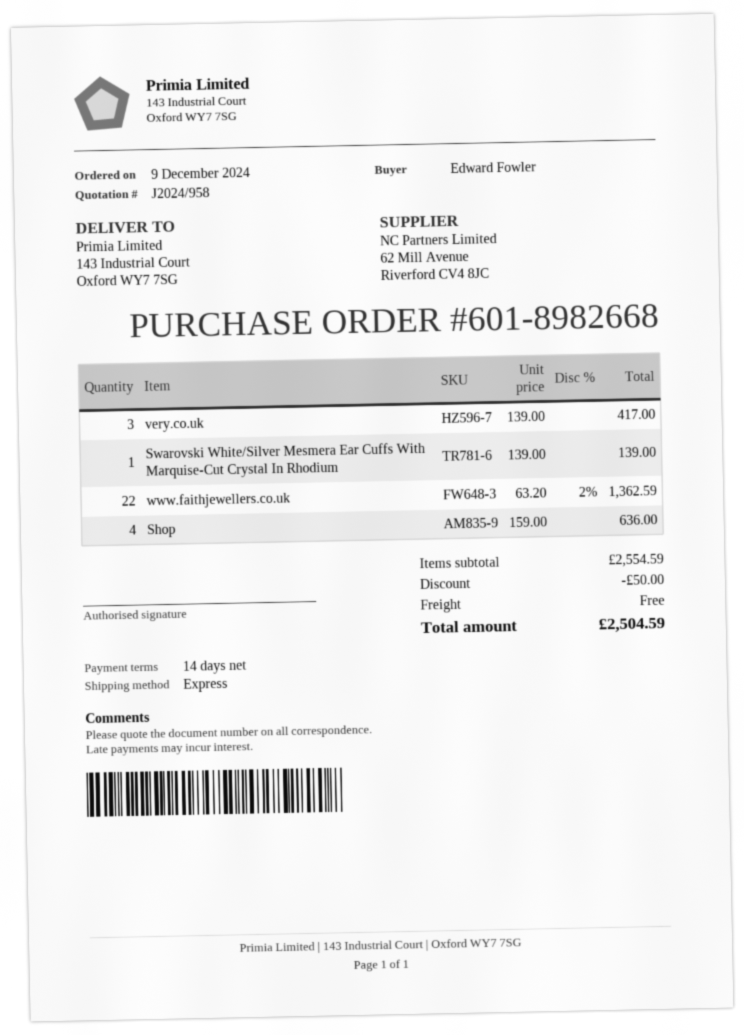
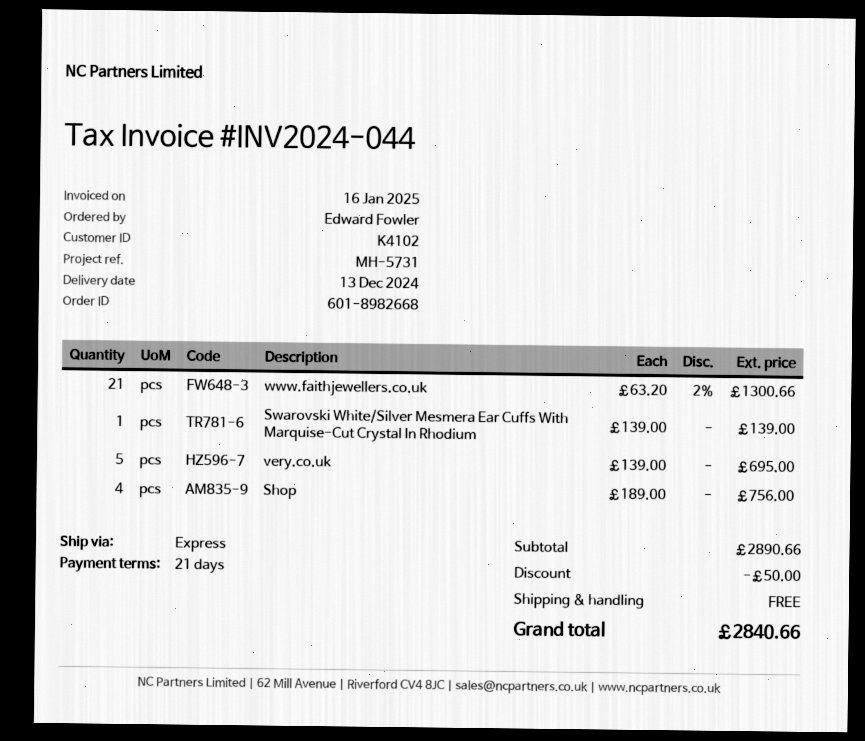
payment terms: 14 days -> 21 days
very.co.uk: 3 x 139.00 = 417.00 -> 5 x 139.00 = 695.00
www.faithjewellers.co.uk: 22 x 63.20 - 2% = 1362.59 -> 21 x 63.20 - 2% = 1300.66
Shop: 4 x 159.00 = 636.00 -> 4 x 189.00 = 756.00
subtotal: 2554.59 -> 2890.66
total: 2504.59 -> 2840.66

